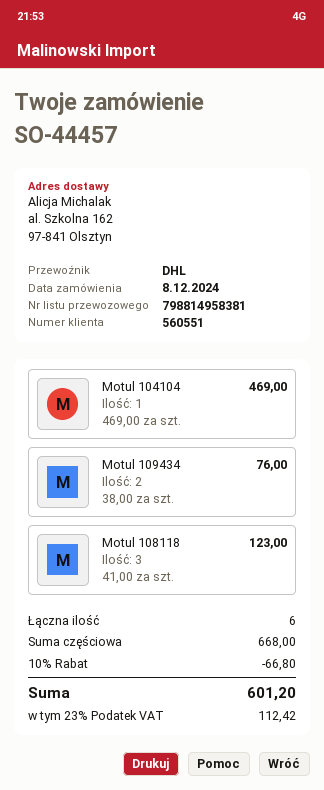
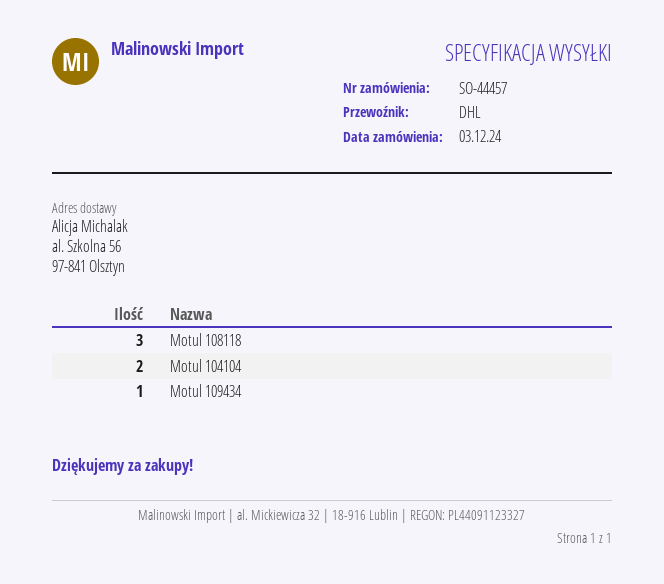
order date: 2024-12-08 -> 2024-12-03
ship to: al. Szkolna 162, 97-841 Olsztyn -> al. Szkolna 56, 97-841 Olsztyn
Motul 104104: 1 -> 2
Motul 109434: 2 -> 1

